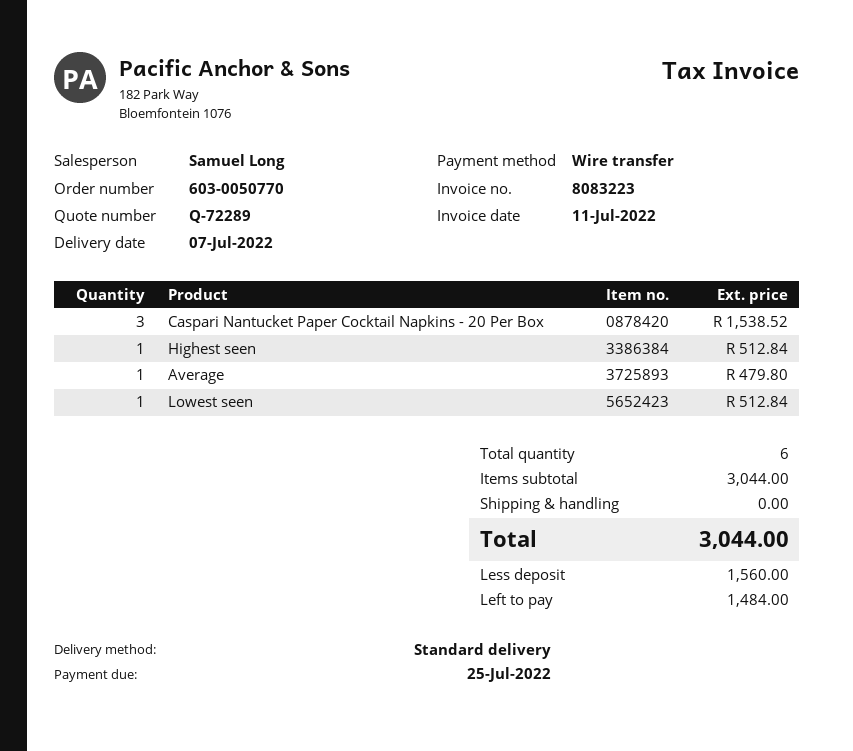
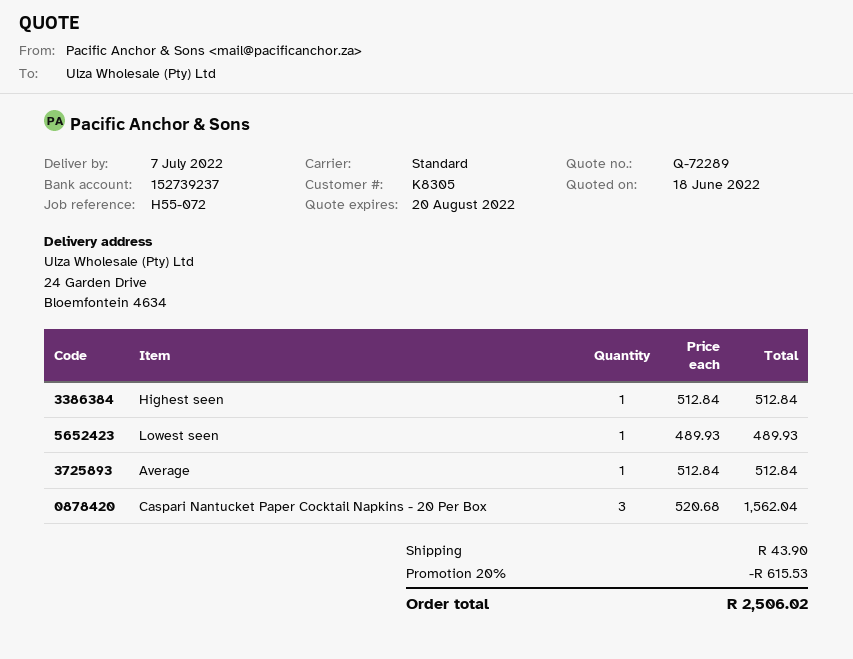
Caspari Nantucket Paper Cocktail Napkins - 20 Per Box: 3 for 1538.52 -> 3 for 1562.04
Average: 1 for 479.80 -> 1 for 512.84
Lowest seen: 1 for 512.84 -> 1 for 489.93
discount: none -> 20% = 615.53
shipping: 0.00 -> 43.90
total: 3044.00 -> 2506.02

